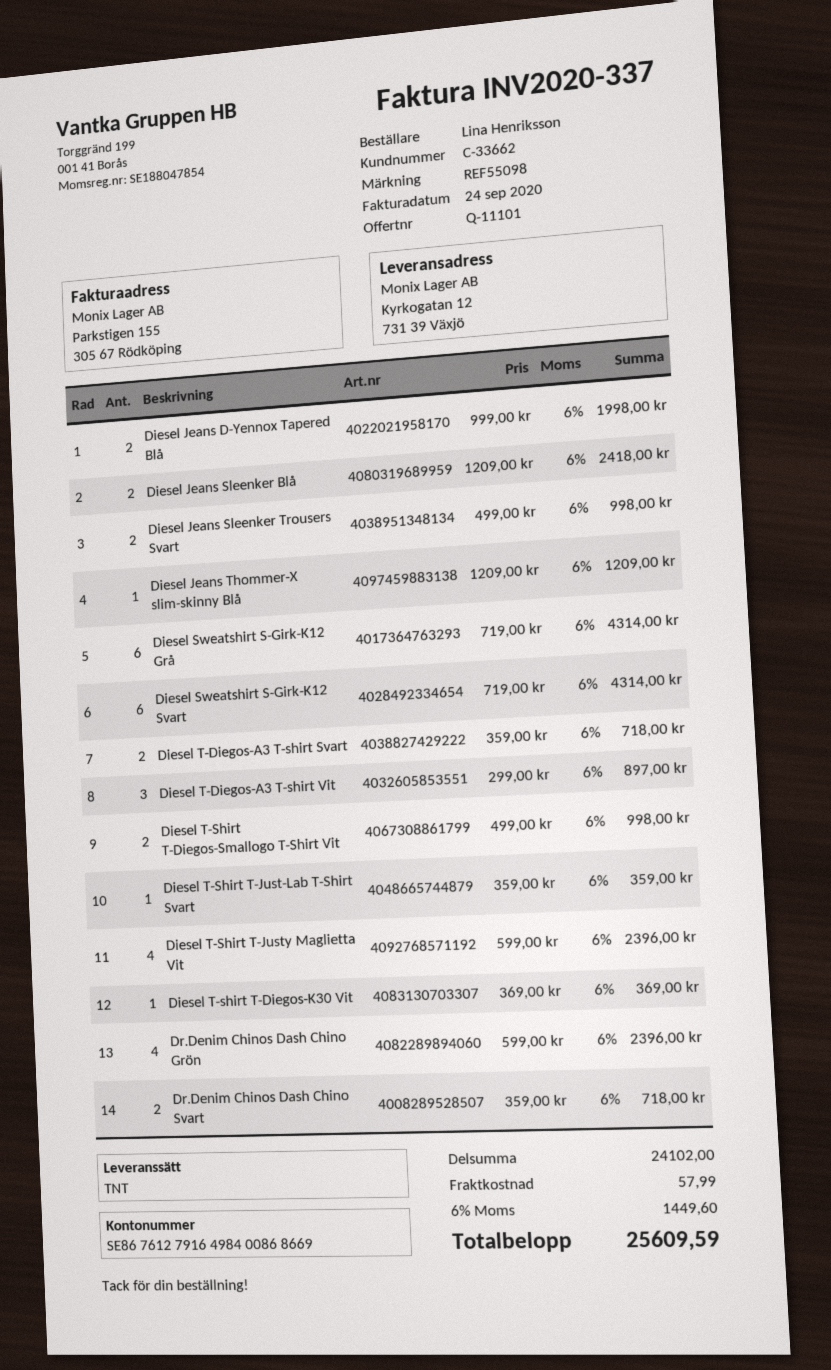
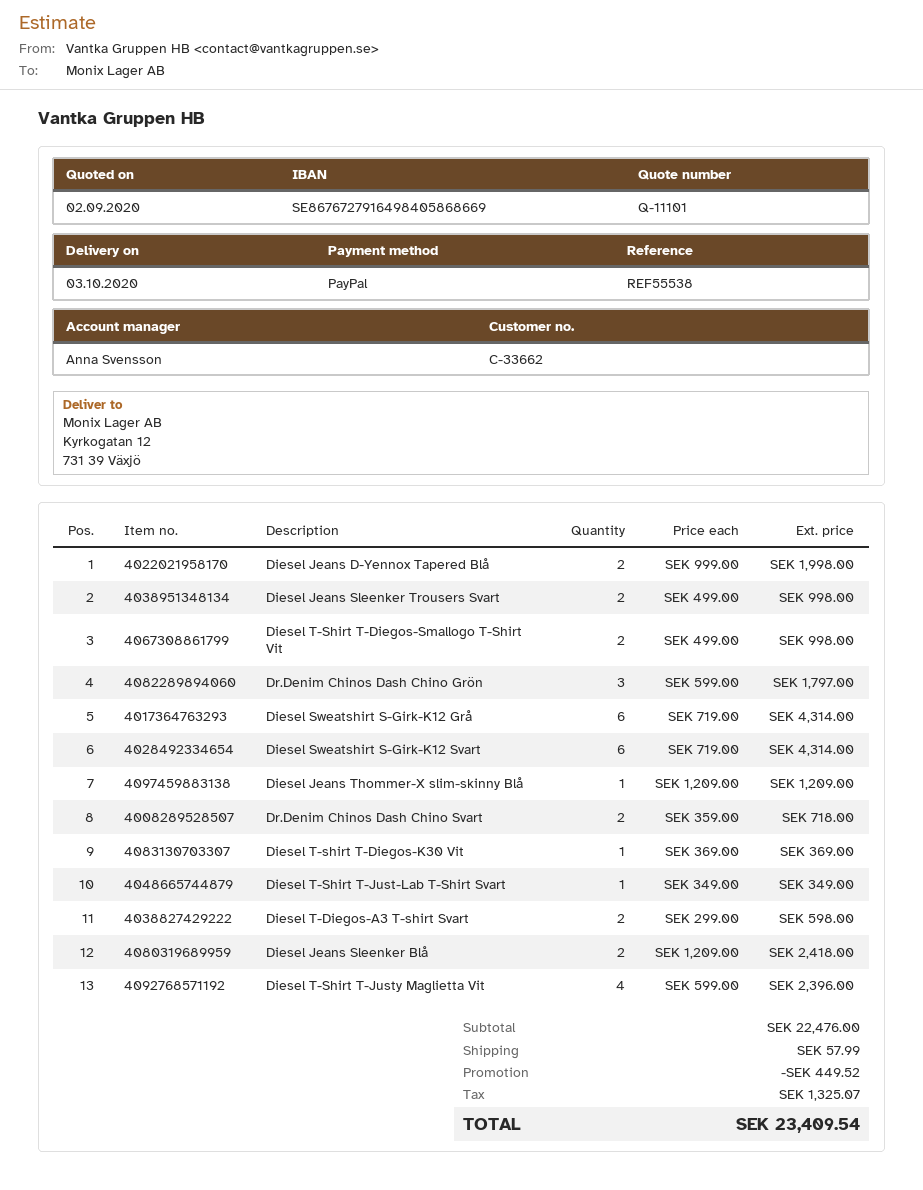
reference: REF55098 -> REF55538
bank account: SE8676127916498400868669 -> SE8676727916498405868669
Diesel T-Diegos-A3 T-shirt Svart: 2 x 359.00 = 718.00 -> 2 x 299.00 = 598.00
Diesel T-Diegos-A3 T-shirt Vit: 3 x 299.00 = 897.00 -> none
Diesel T-Shirt T-Just-Lab T-Shirt Svart: 1 x 359.00 = 359.00 -> 1 x 349.00 = 349.00
Dr.Denim Chinos Dash Chino Grön: 4 x 599.00 = 2396.00 -> 3 x 599.00 = 1797.00
subtotal: 24102.00 -> 22476.00
discount: none -> 449.52
tax: 1449.60 -> 1325.07
total: 25609.59 -> 23409.54

